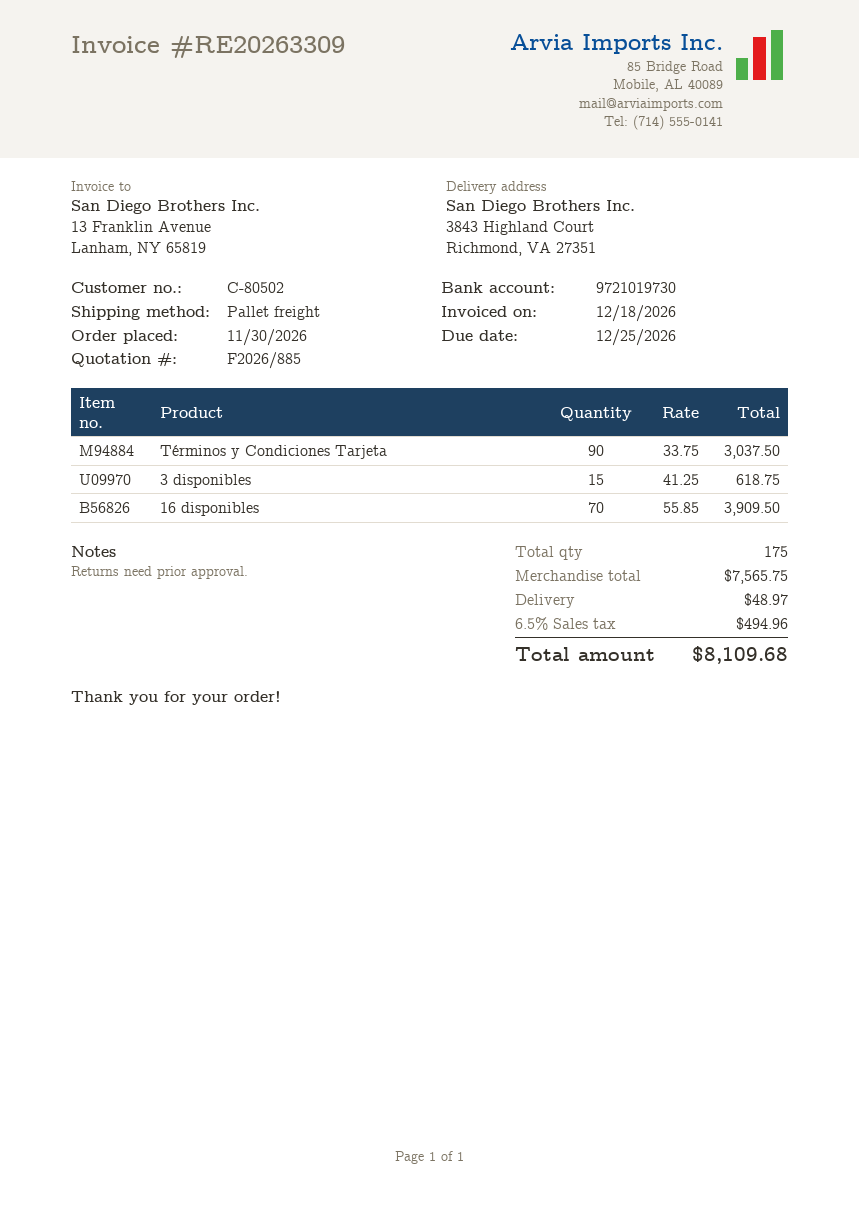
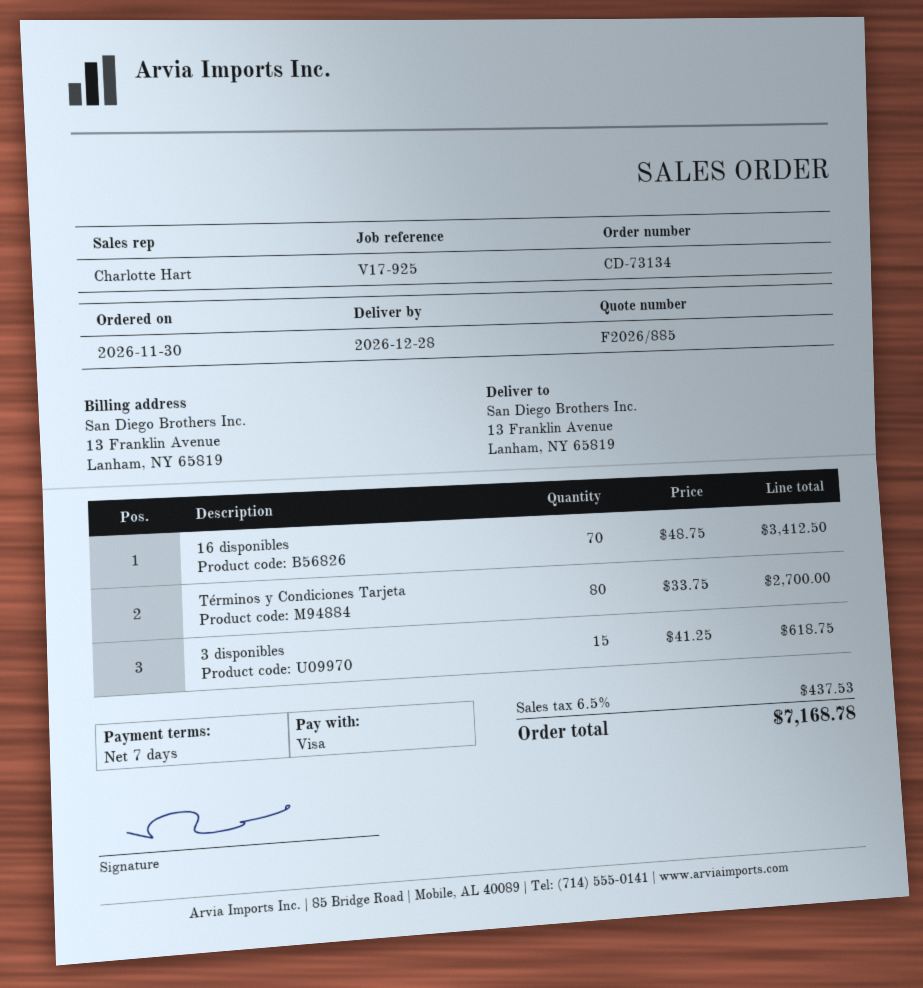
ship to: 3843 Highland Court, Richmond, VA 27351 -> 13 Franklin Avenue, Lanham, NY 65819
Términos y Condiciones Tarjeta: 90 x 33.75 = 3037.50 -> 80 x 33.75 = 2700.00
16 disponibles: 70 x 55.85 = 3909.50 -> 70 x 48.75 = 3412.50
shipping: 48.97 -> none
tax: 6.5% = 494.96 -> 6.5% = 437.53
total: 8109.68 -> 7168.78

